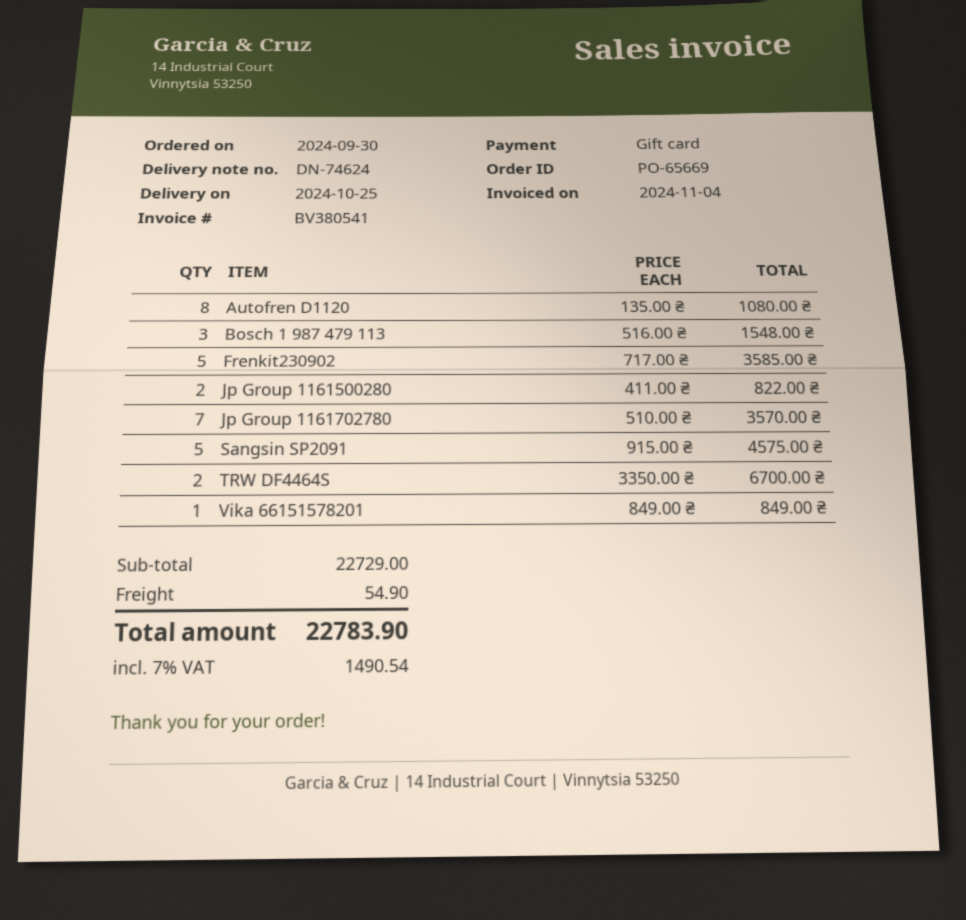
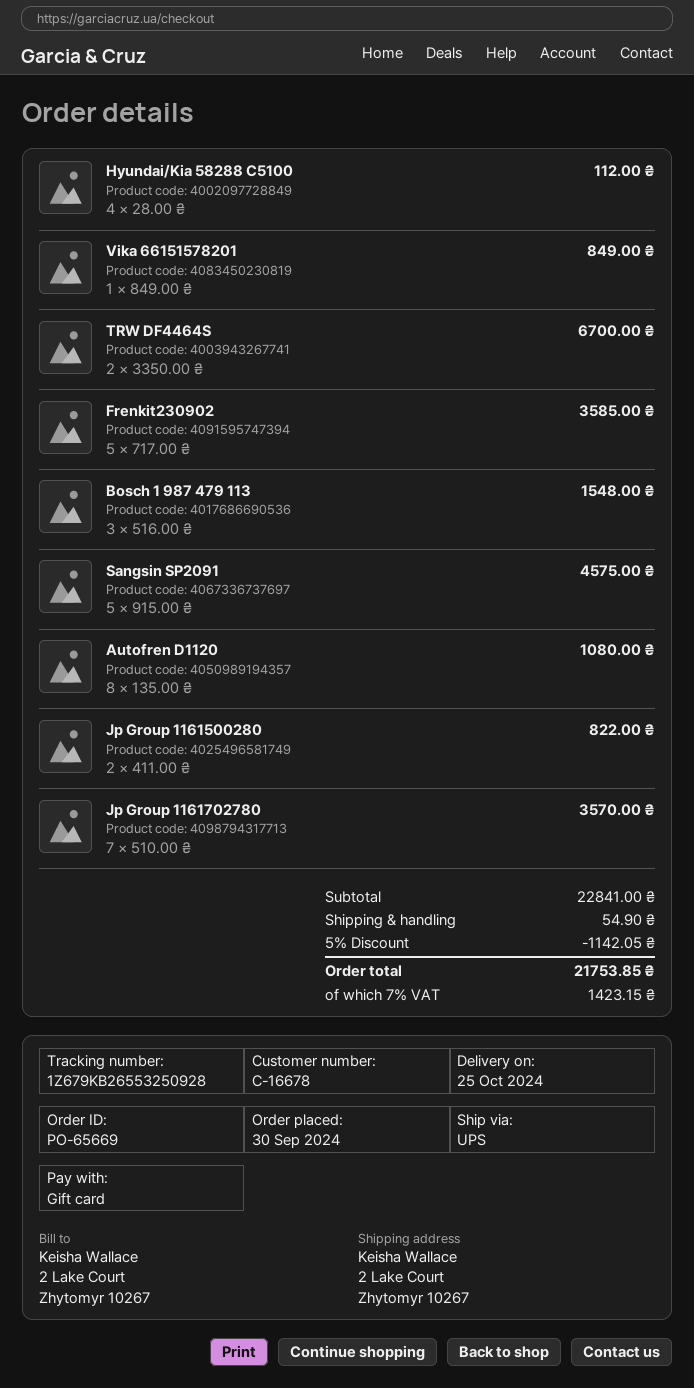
Hyundai/Kia 58288 C5100: none -> 4 x 28.00 = 112.00
subtotal: 22729.00 -> 22841.00
discount: none -> 5% = 1142.05
tax: 7% = 1490.54 -> 7% = 1423.15
total: 22783.90 -> 21753.85

